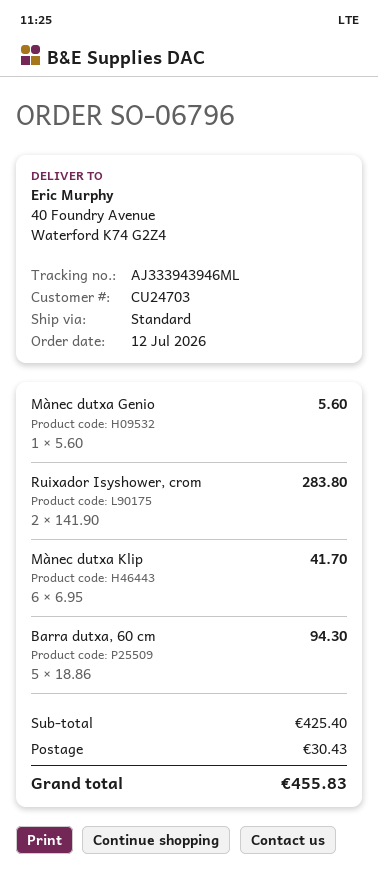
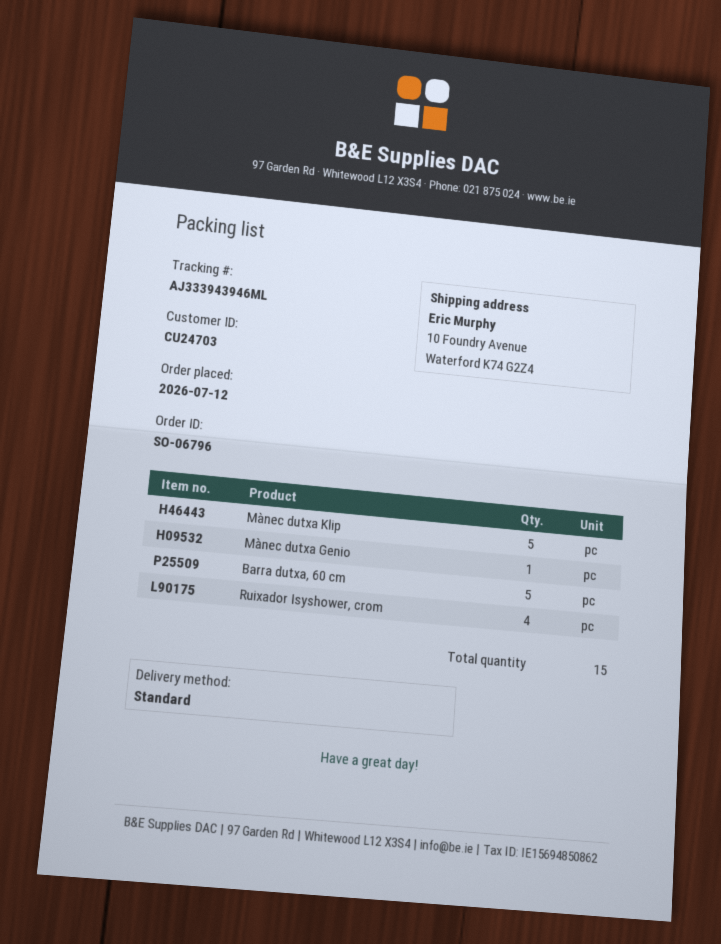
ship to: 40 Foundry Avenue, Waterford K74 G2Z4 -> 10 Foundry Avenue, Waterford K74 G2Z4
Ruixador Isyshower, crom: 2 -> 4
Mànec dutxa Klip: 6 -> 5

